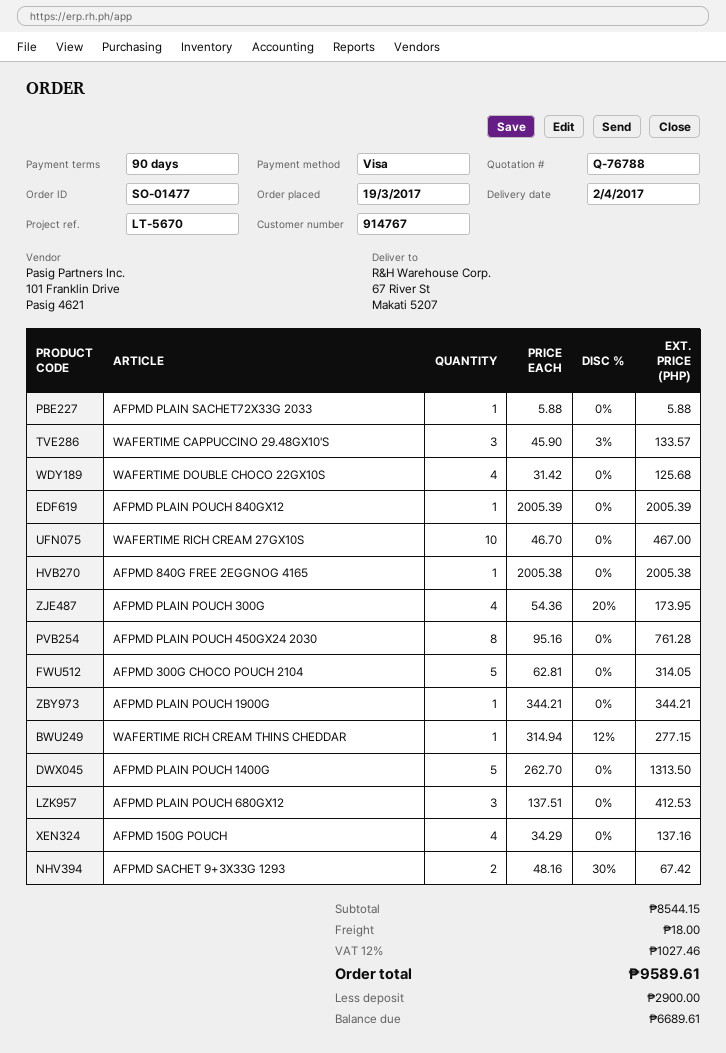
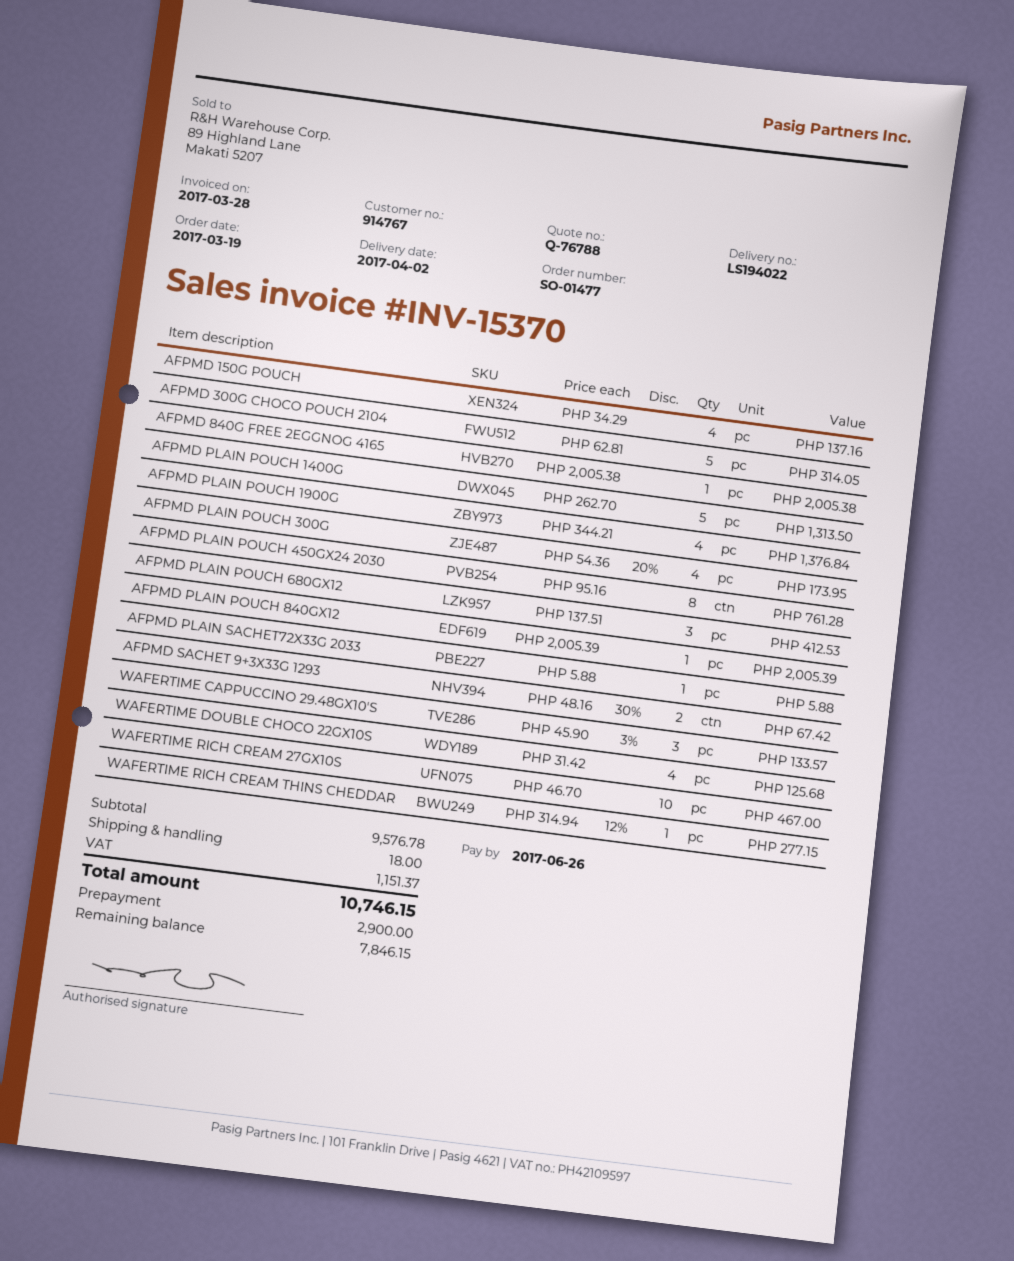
AFPMD PLAIN POUCH 1900G: 1 x 344.21 = 344.21 -> 4 x 344.21 = 1376.84
subtotal: 8544.15 -> 9576.78
tax: 1027.46 -> 1151.37
total: 9589.61 -> 10746.15
balance: 6689.61 -> 7846.15

